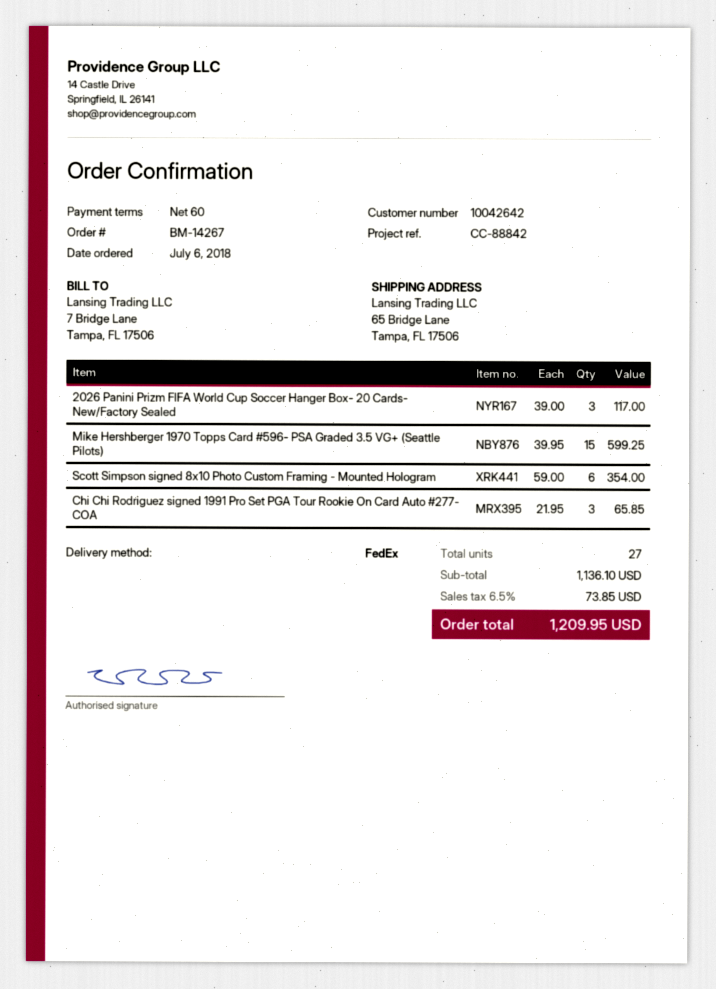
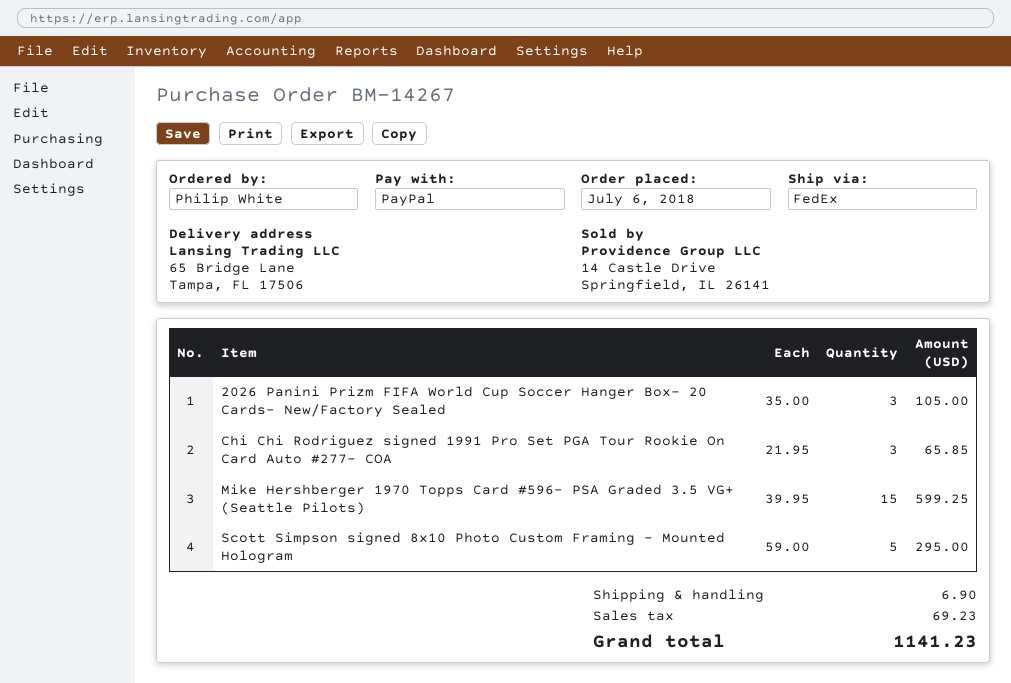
2026 Panini Prizm FIFA World Cup Soccer Hanger Box- 20 Cards- New/Factory Sealed: 3 x 39.00 = 117.00 -> 3 x 35.00 = 105.00
Scott Simpson signed 8x10 Photo Custom Framing - Mounted Hologram: 6 x 59.00 = 354.00 -> 5 x 59.00 = 295.00
shipping: none -> 6.90
tax: 73.85 -> 69.23
total: 1209.95 -> 1141.23

